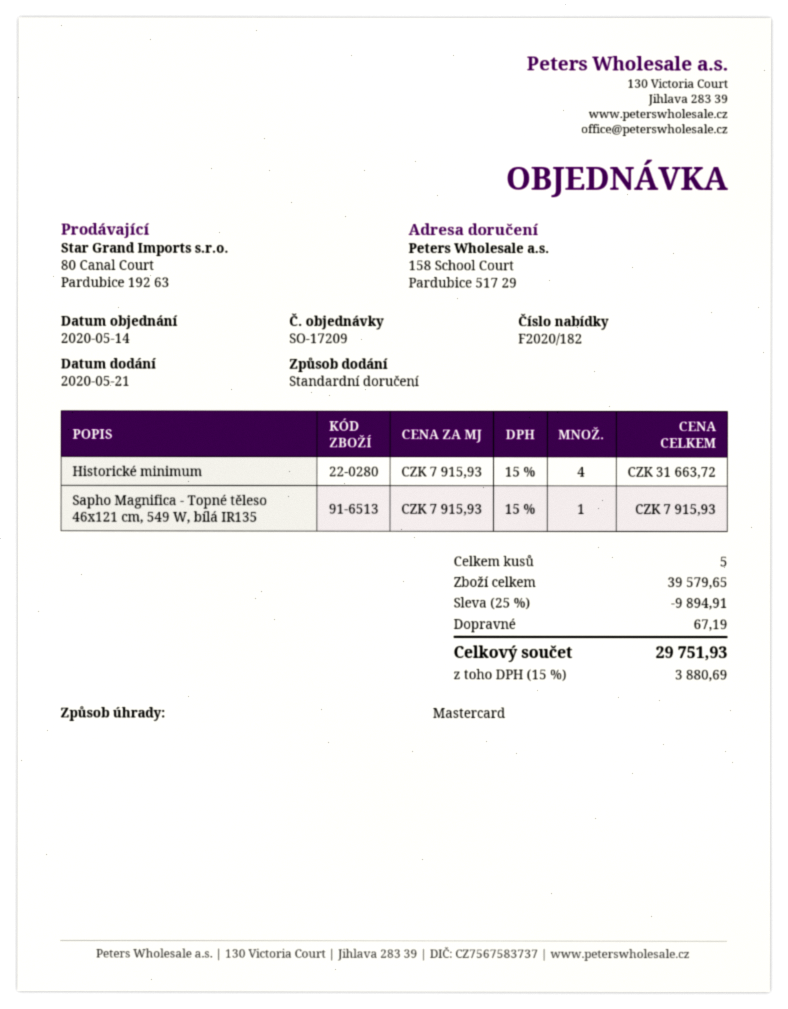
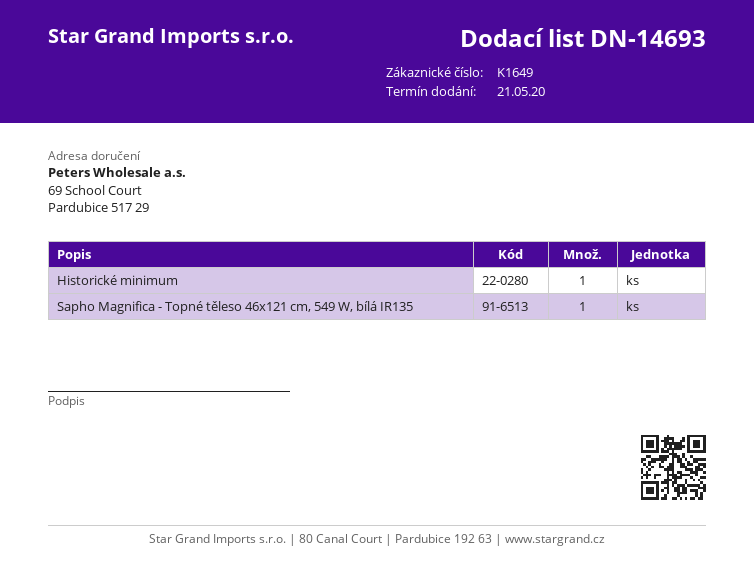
ship to: 158 School Court, Pardubice 517 29 -> 69 School Court, Pardubice 517 29
Historické minimum: 4 -> 1

